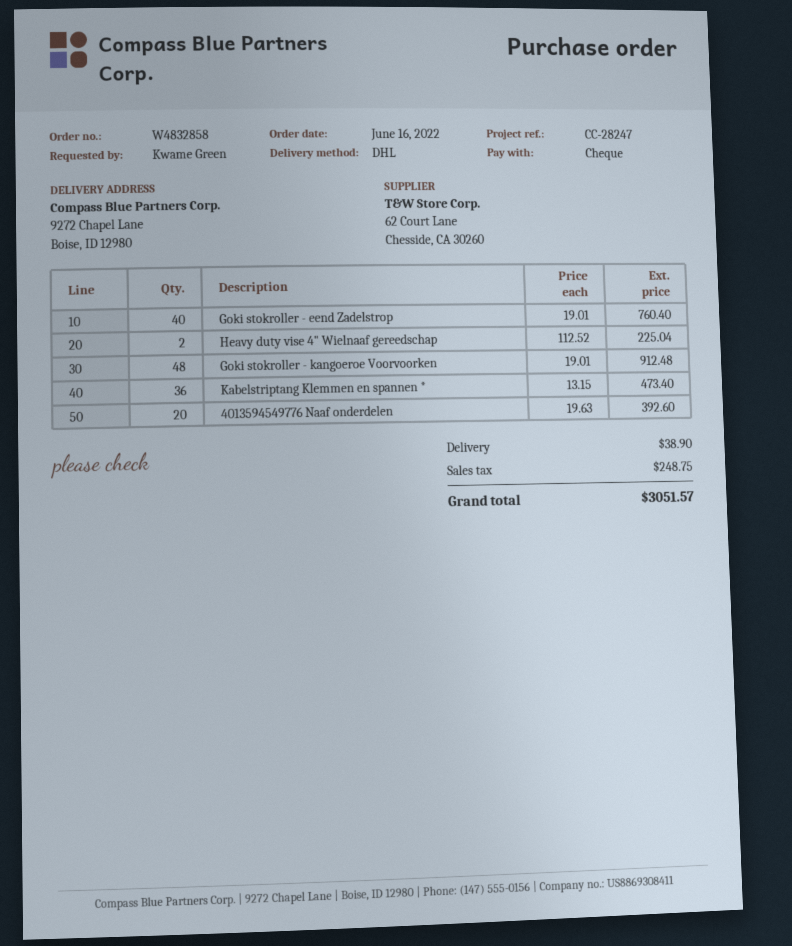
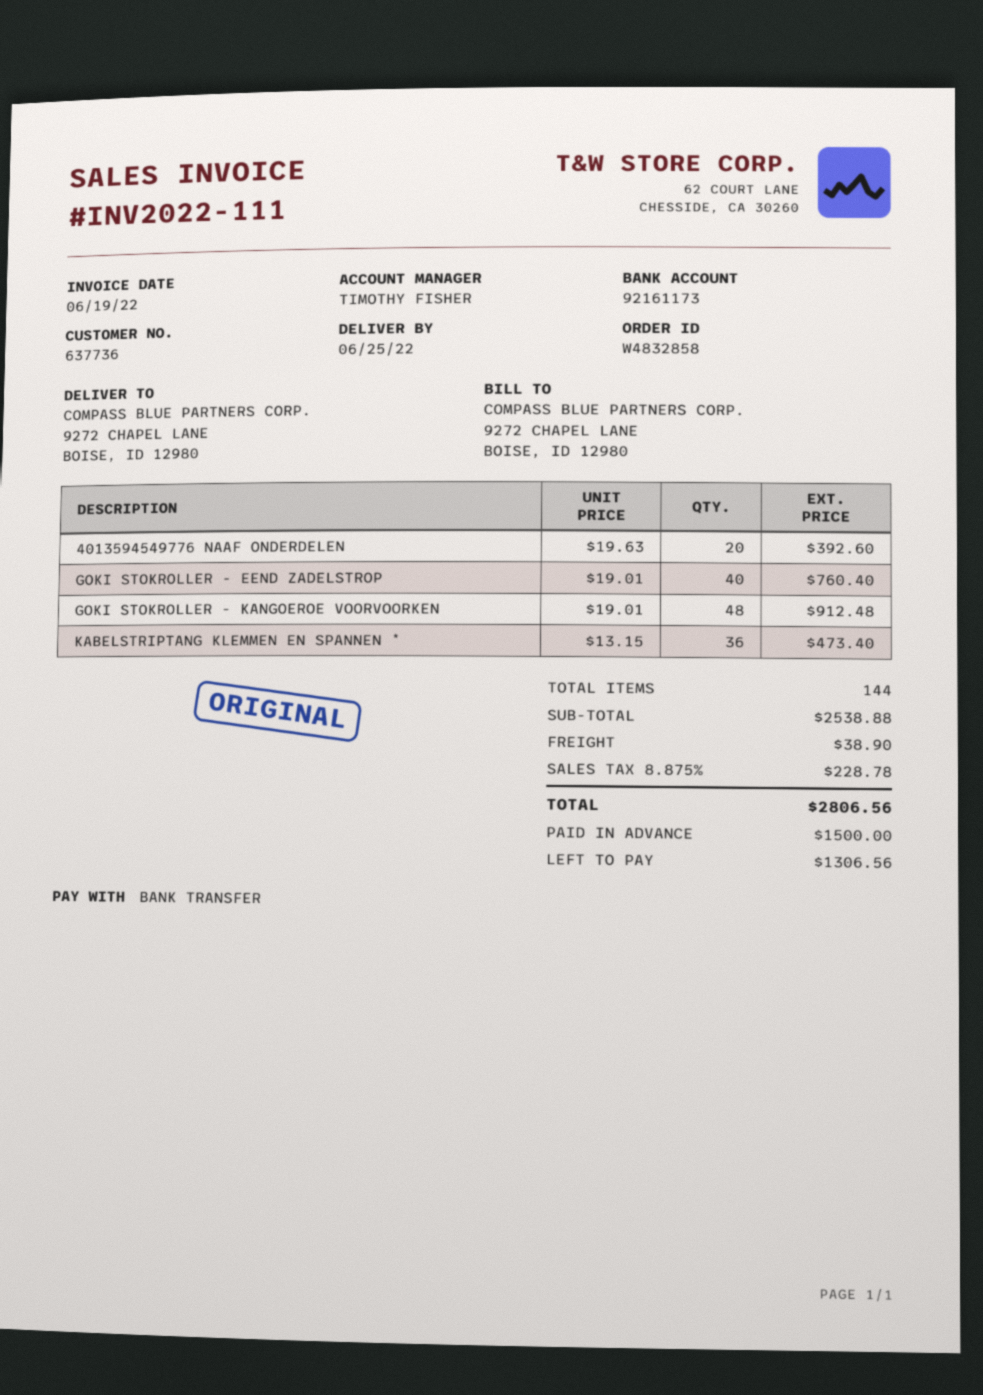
payment method: cheque -> bank transfer
Heavy duty vise 4" Wielnaaf gereedschap: 2 x 112.52 = 225.04 -> none
tax: 248.75 -> 228.78
total: 3051.57 -> 2806.56

